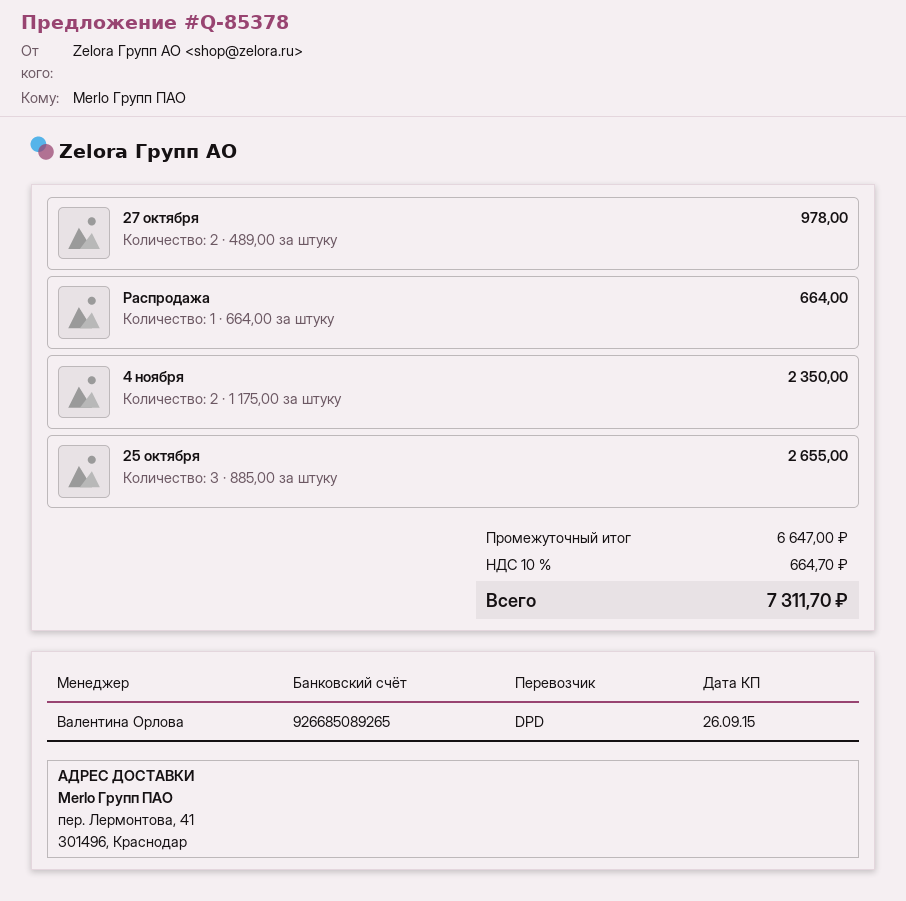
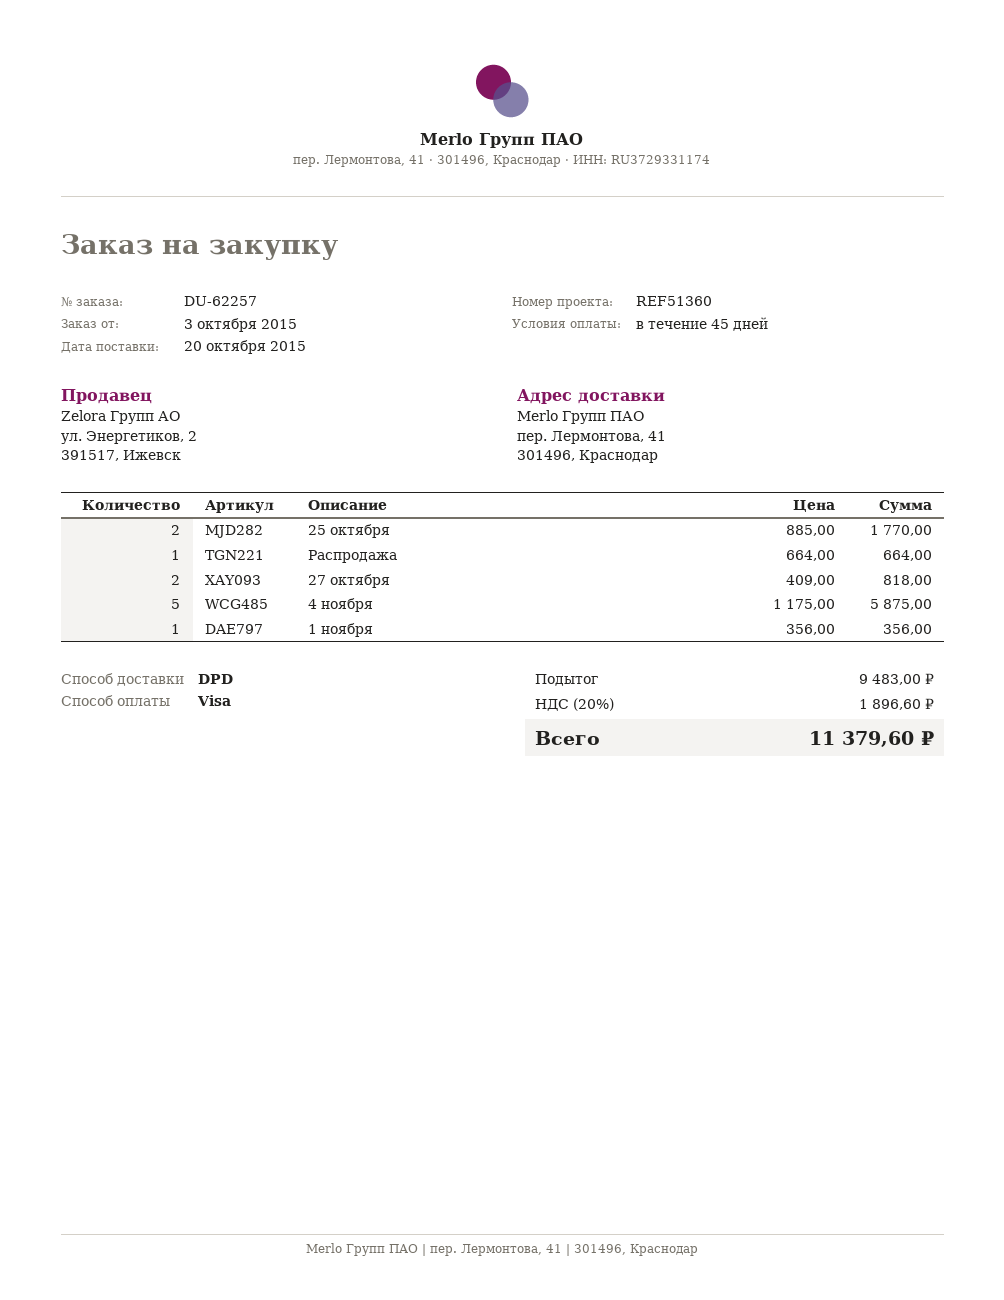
27 октября: 2 x 489.00 = 978.00 -> 2 x 409.00 = 818.00
4 ноября: 2 x 1175.00 = 2350.00 -> 5 x 1175.00 = 5875.00
25 октября: 3 x 885.00 = 2655.00 -> 2 x 885.00 = 1770.00
1 ноября: none -> 1 x 356.00 = 356.00
subtotal: 6647.00 -> 9483.00
tax: 10% = 664.70 -> 20% = 1896.60
total: 7311.70 -> 11379.60

